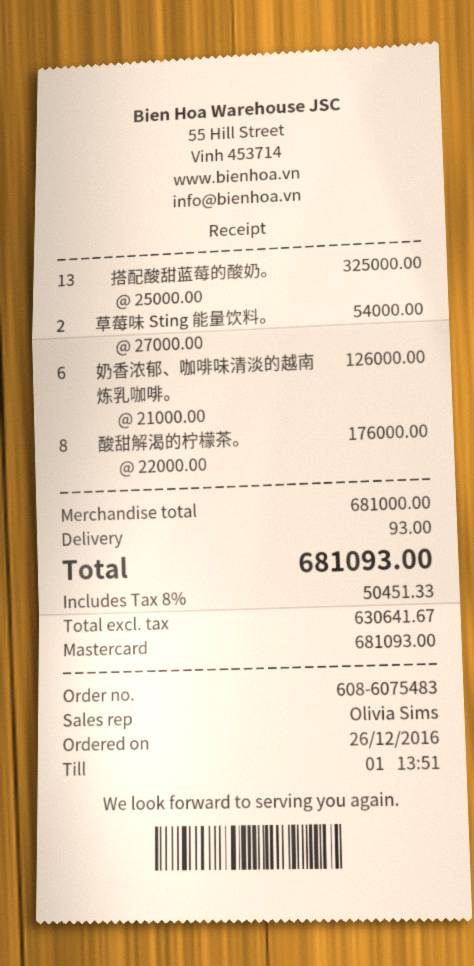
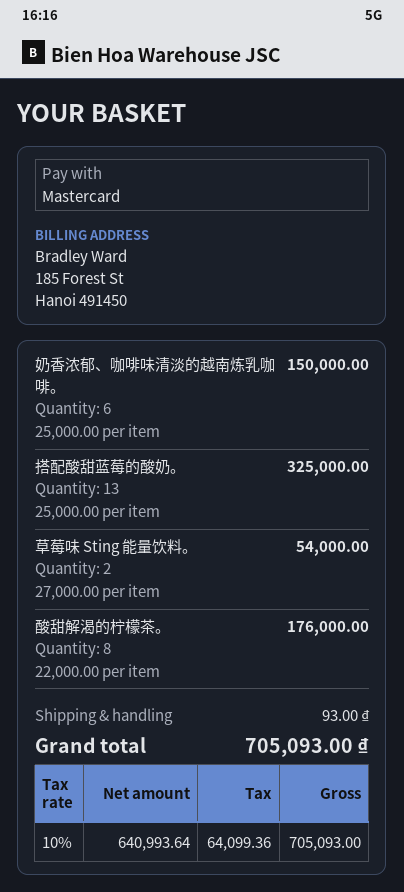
奶香浓郁、咖啡味清淡的越南炼乳咖啡。: 6 x 21000.00 = 126000.00 -> 6 x 25000.00 = 150000.00
net: 630641.67 -> 640993.64
tax: 8% = 50451.33 -> 10% = 64099.36
total: 681093.00 -> 705093.00

